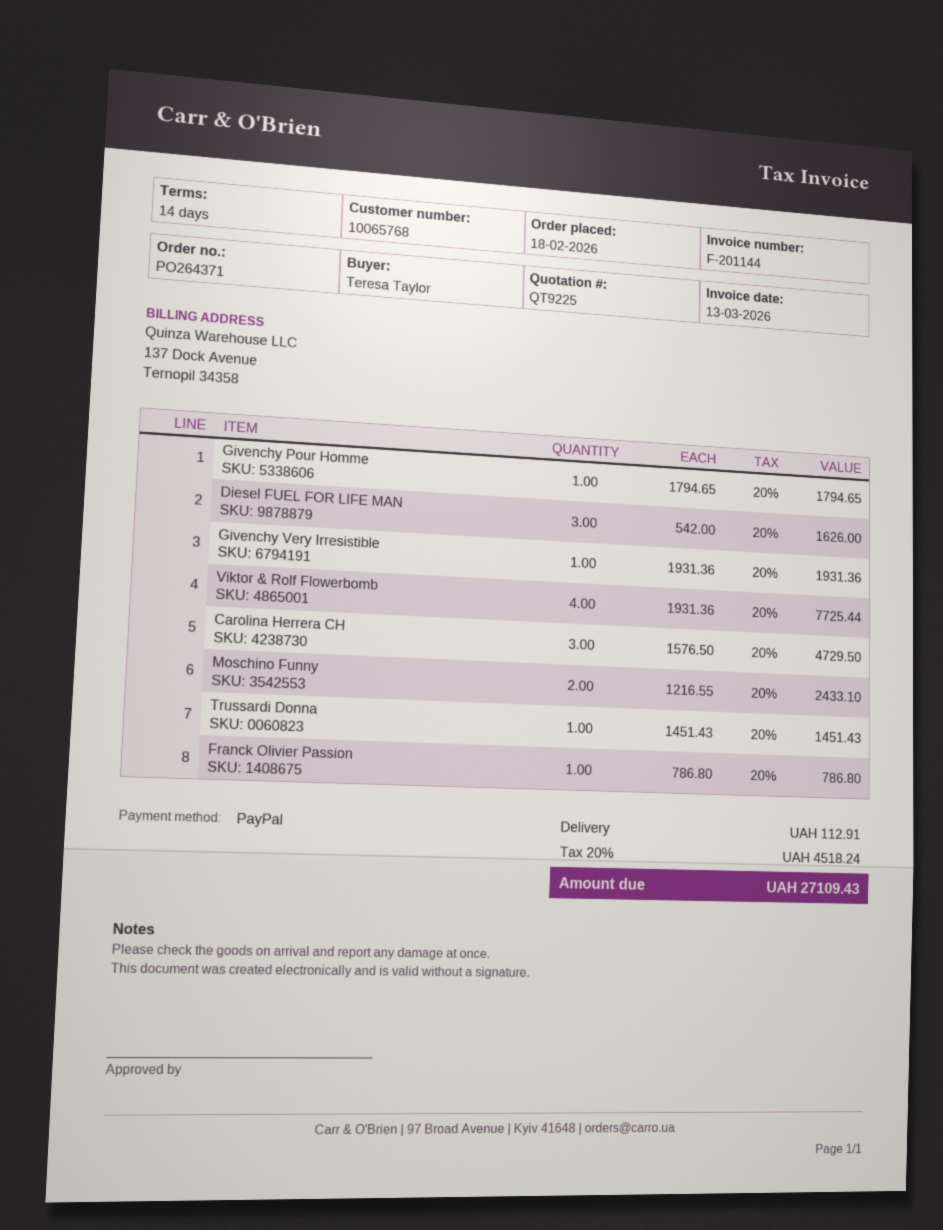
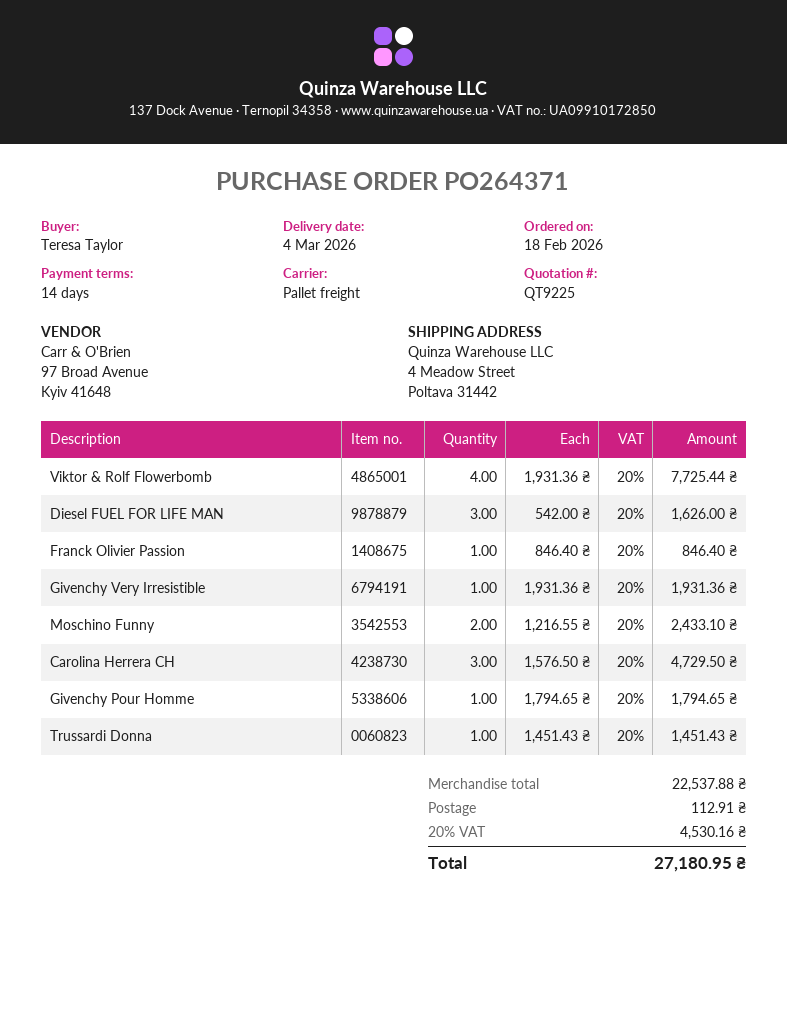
Franck Olivier Passion: 1 x 786.80 = 786.80 -> 1 x 846.40 = 846.40
tax: 20% = 4518.24 -> 20% = 4530.16
total: 27109.43 -> 27180.95

